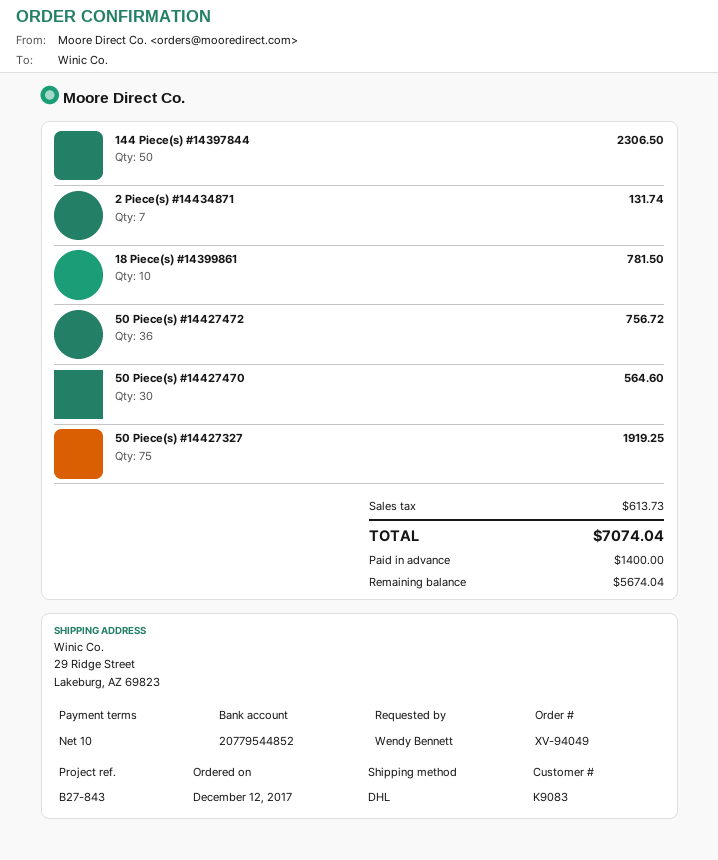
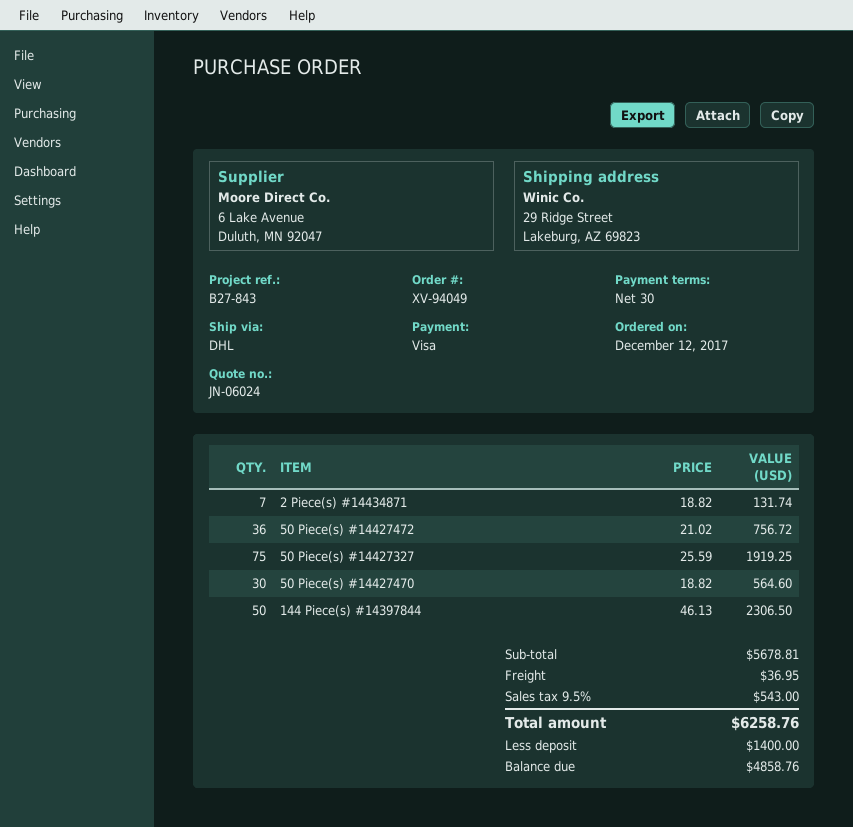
payment terms: 10 days -> 30 days
18 Piece(s) #14399861: 10 for 781.50 -> none
shipping: none -> 36.95
tax: 613.73 -> 543.00
total: 7074.04 -> 6258.76
balance: 5674.04 -> 4858.76

